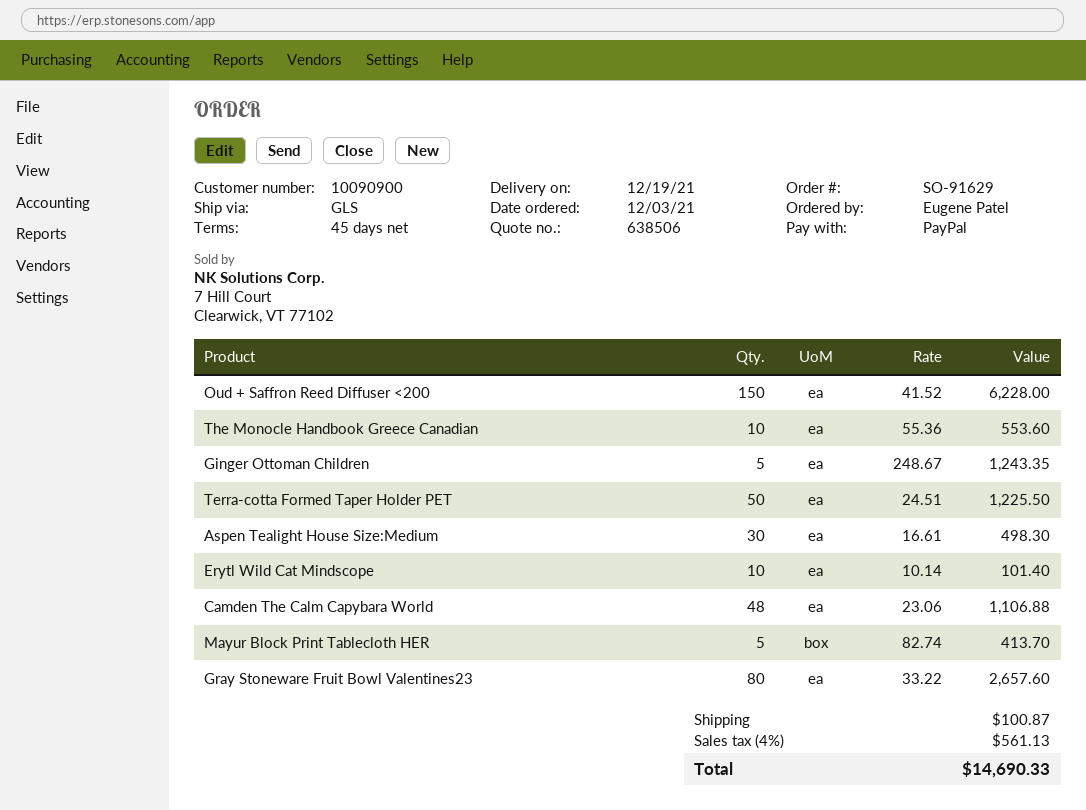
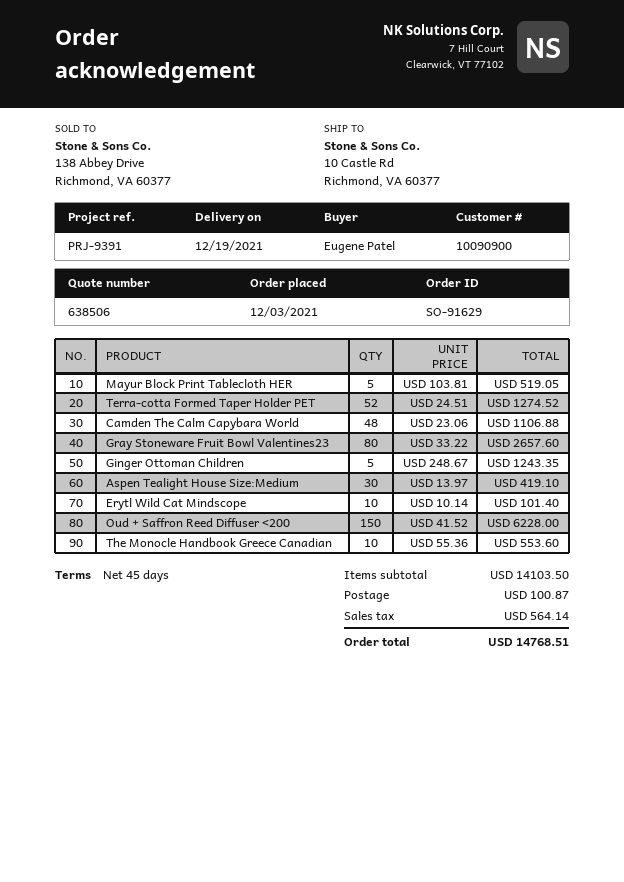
Terra-cotta Formed Taper Holder PET: 50 x 24.51 = 1225.50 -> 52 x 24.51 = 1274.52
Aspen Tealight House Size:Medium: 30 x 16.61 = 498.30 -> 30 x 13.97 = 419.10
Mayur Block Print Tablecloth HER: 5 x 82.74 = 413.70 -> 5 x 103.81 = 519.05
tax: 561.13 -> 564.14
total: 14690.33 -> 14768.51

